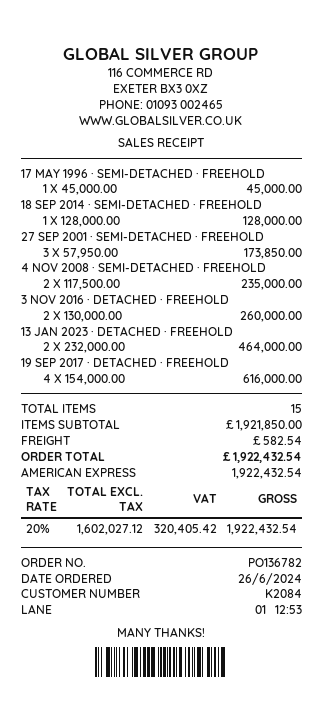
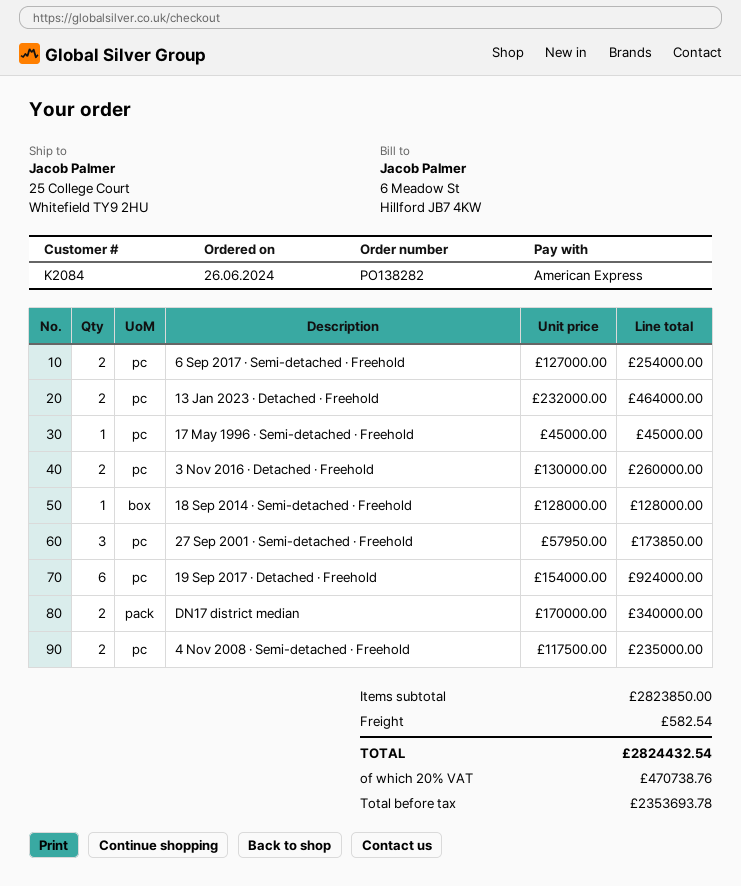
order number: PO136782 -> PO138282
19 SEP 2017 · DETACHED · FREEHOLD: 4 x 154000.00 = 616000.00 -> 6 x 154000.00 = 924000.00
6 Sep 2017 · Semi-detached · Freehold: none -> 2 x 127000.00 = 254000.00
DN17 district median: none -> 2 x 170000.00 = 340000.00
subtotal: 1921850.00 -> 2823850.00
net: 1602027.12 -> 2353693.78
tax: 20% = 320405.42 -> 20% = 470738.76
total: 1922432.54 -> 2824432.54

